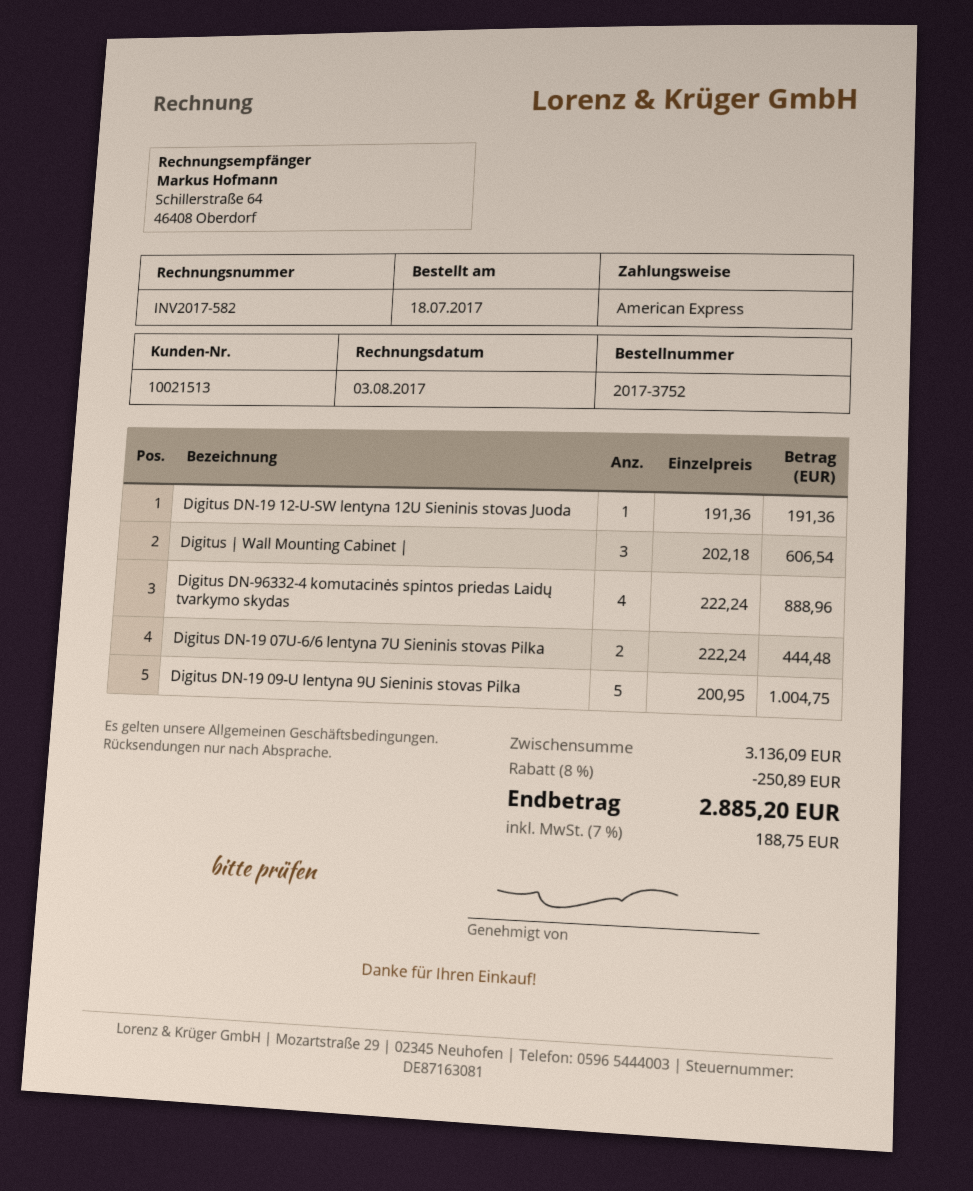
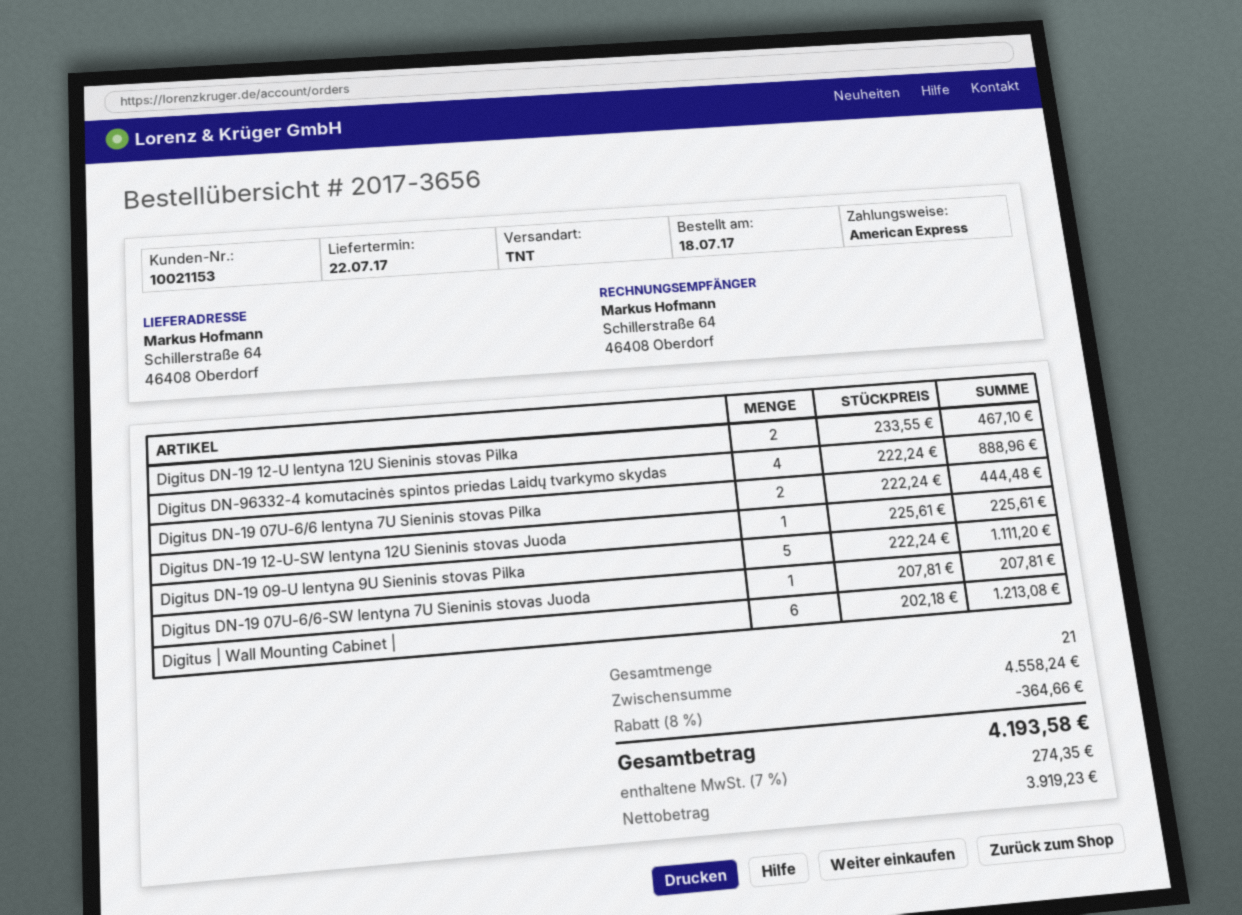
order number: 2017-3752 -> 2017-3656
customer number: 10021513 -> 10021153
Digitus DN-19 12-U-SW lentyna 12U Sieninis stovas Juoda: 1 x 191.36 = 191.36 -> 1 x 225.61 = 225.61
Digitus | Wall Mounting Cabinet |: 3 x 202.18 = 606.54 -> 6 x 202.18 = 1213.08
Digitus DN-19 09-U lentyna 9U Sieninis stovas Pilka: 5 x 200.95 = 1004.75 -> 5 x 222.24 = 1111.20
Digitus DN-19 12-U lentyna 12U Sieninis stovas Pilka: none -> 2 x 233.55 = 467.10
Digitus DN-19 07U-6/6-SW lentyna 7U Sieninis stovas Juoda: none -> 1 x 207.81 = 207.81
subtotal: 3136.09 -> 4558.24
discount: 8% = 250.89 -> 8% = 364.66
tax: 7% = 188.75 -> 7% = 274.35
total: 2885.20 -> 4193.58

